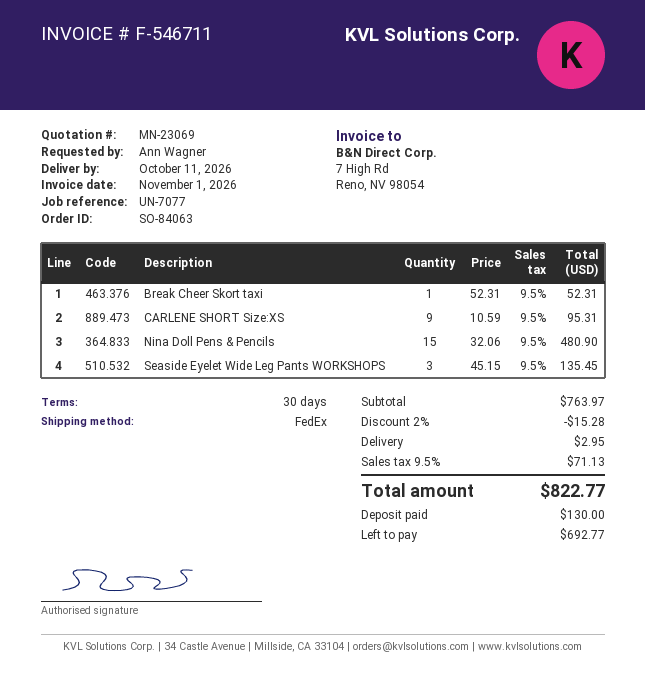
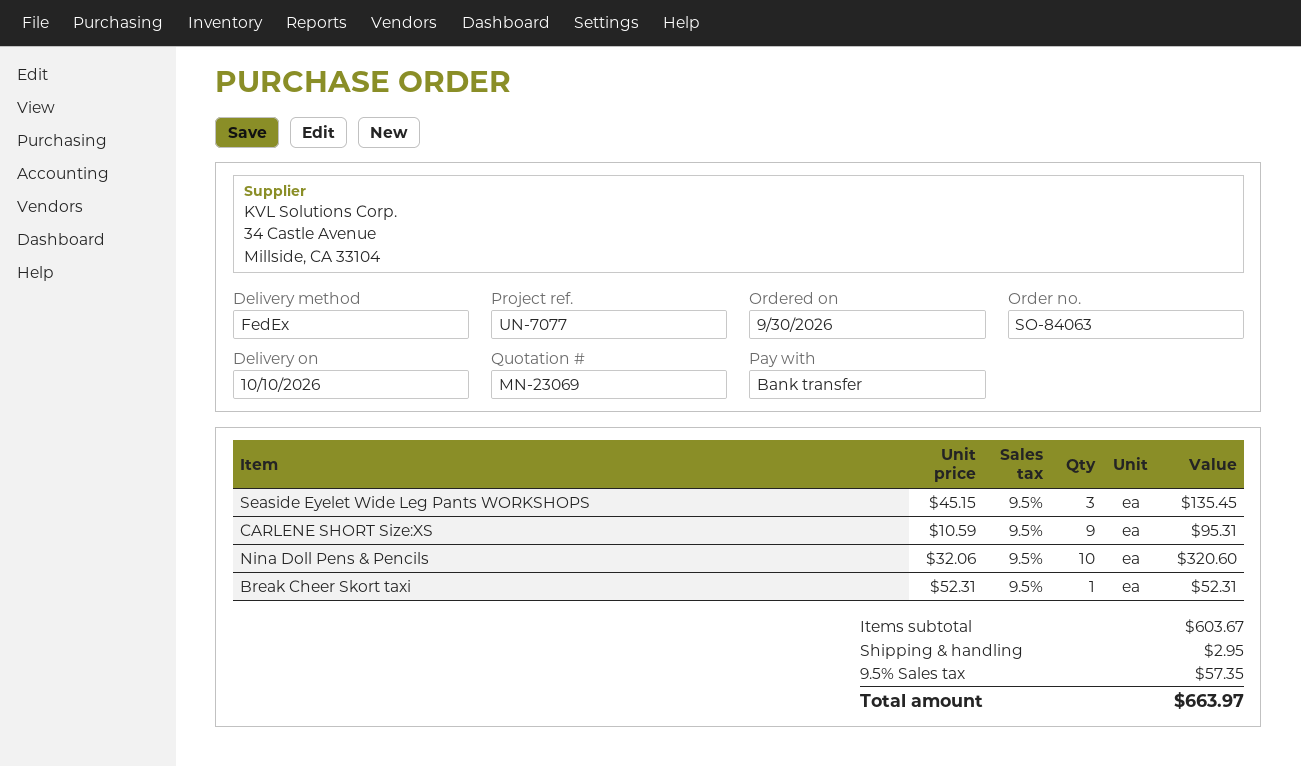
delivery date: 2026-10-11 -> 2026-10-10
Nina Doll Pens & Pencils: 15 x 32.06 = 480.90 -> 10 x 32.06 = 320.60
subtotal: 763.97 -> 603.67
discount: 2% = 15.28 -> none
tax: 9.5% = 71.13 -> 9.5% = 57.35
total: 822.77 -> 663.97

